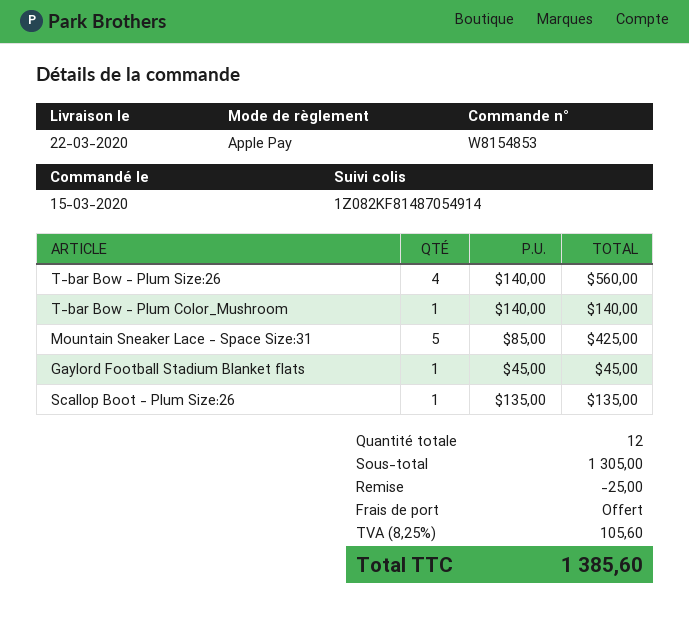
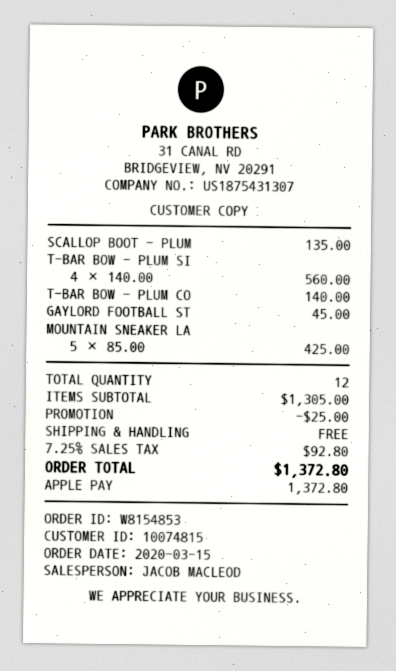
tax: 8.25% = 105.60 -> 7.25% = 92.80
total: 1385.60 -> 1372.80

